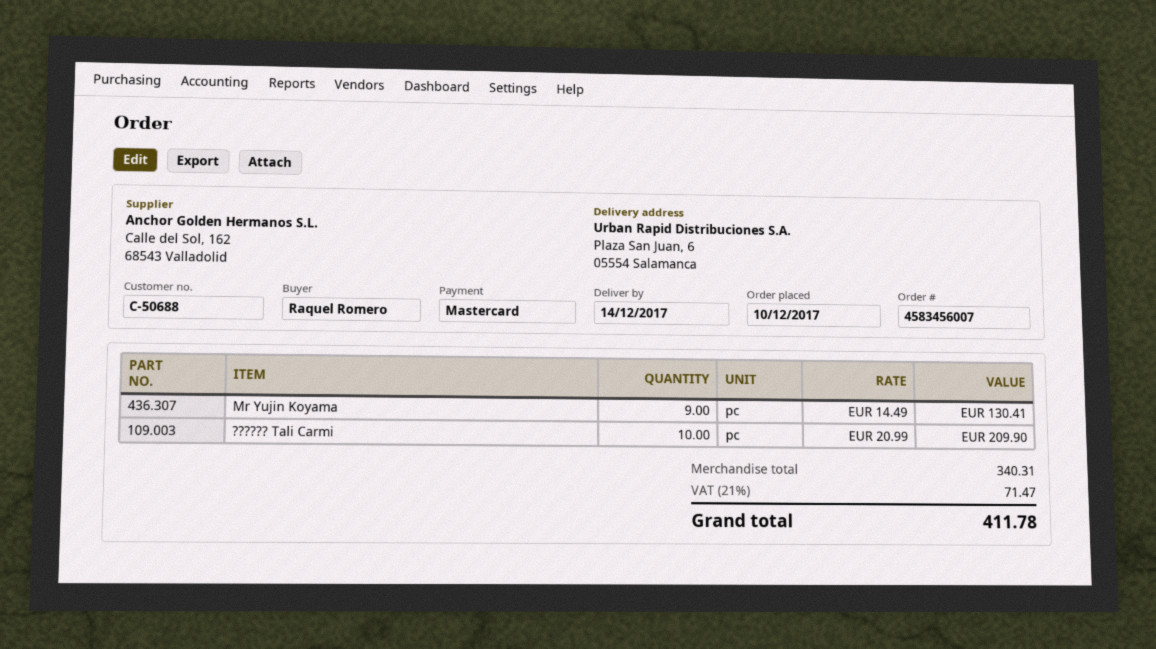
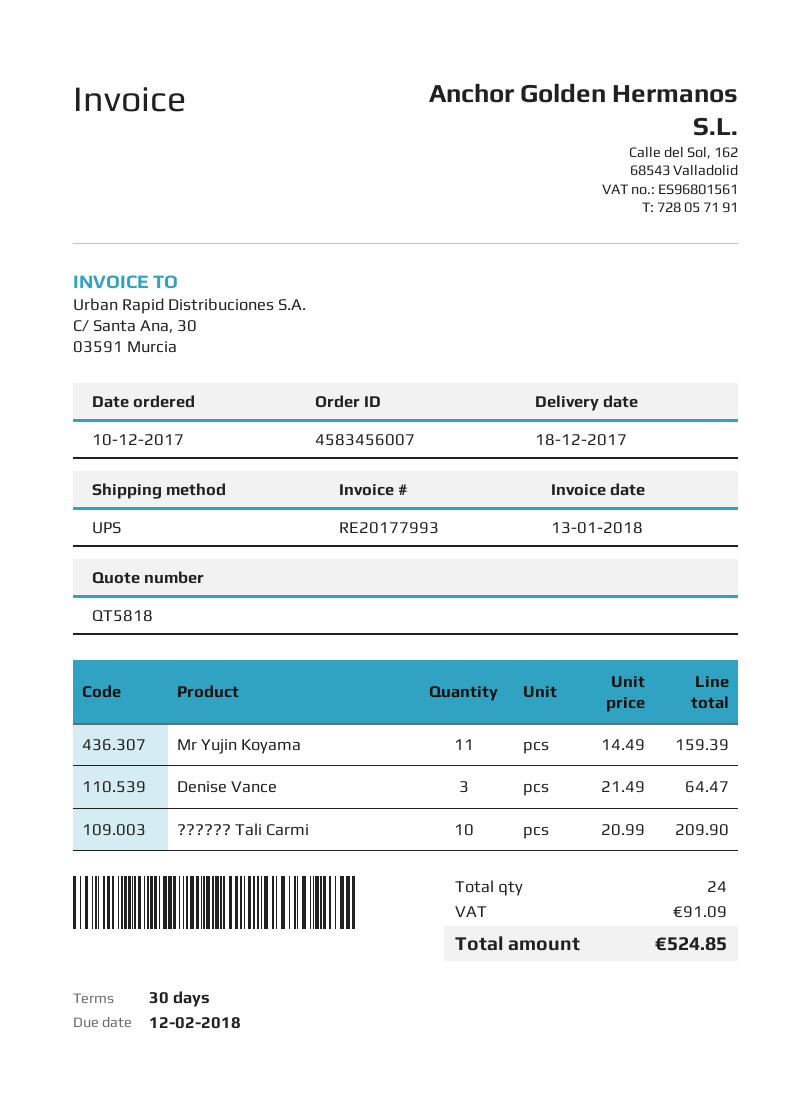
delivery date: 2017-12-14 -> 2017-12-18
Mr Yujin Koyama: 9 x 14.49 = 130.41 -> 11 x 14.49 = 159.39
Denise Vance: none -> 3 x 21.49 = 64.47
tax: 71.47 -> 91.09
total: 411.78 -> 524.85

